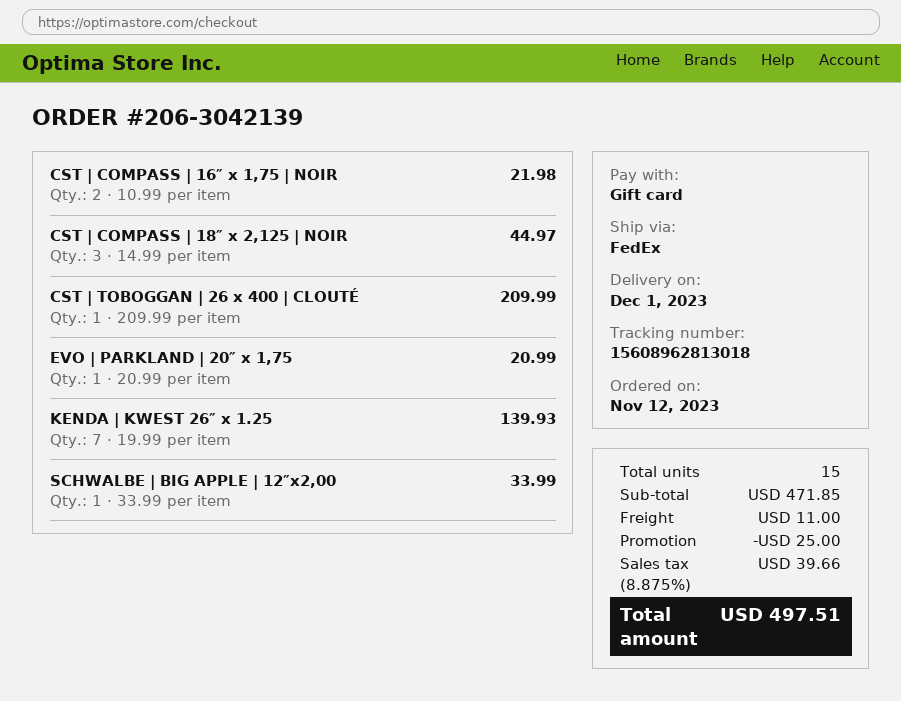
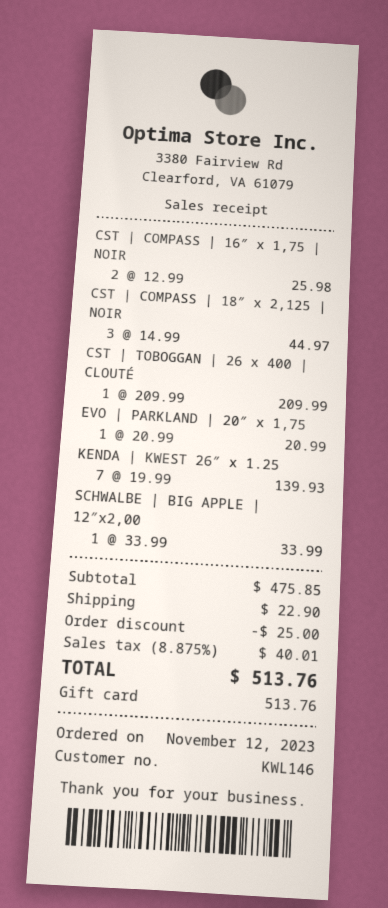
CST | COMPASS | 16″ x 1,75 | NOIR: 2 x 10.99 = 21.98 -> 2 x 12.99 = 25.98
subtotal: 471.85 -> 475.85
shipping: 11.00 -> 22.90
tax: 8.875% = 39.66 -> 8.875% = 40.01
total: 497.51 -> 513.76

